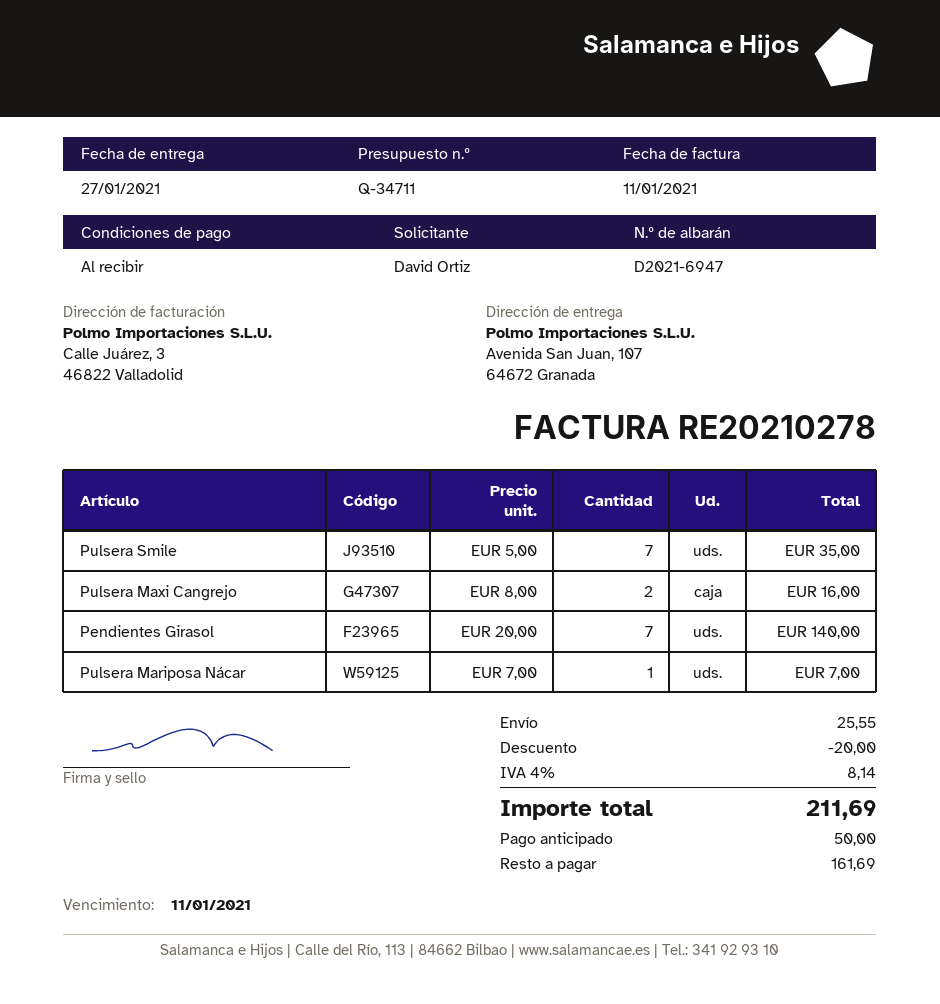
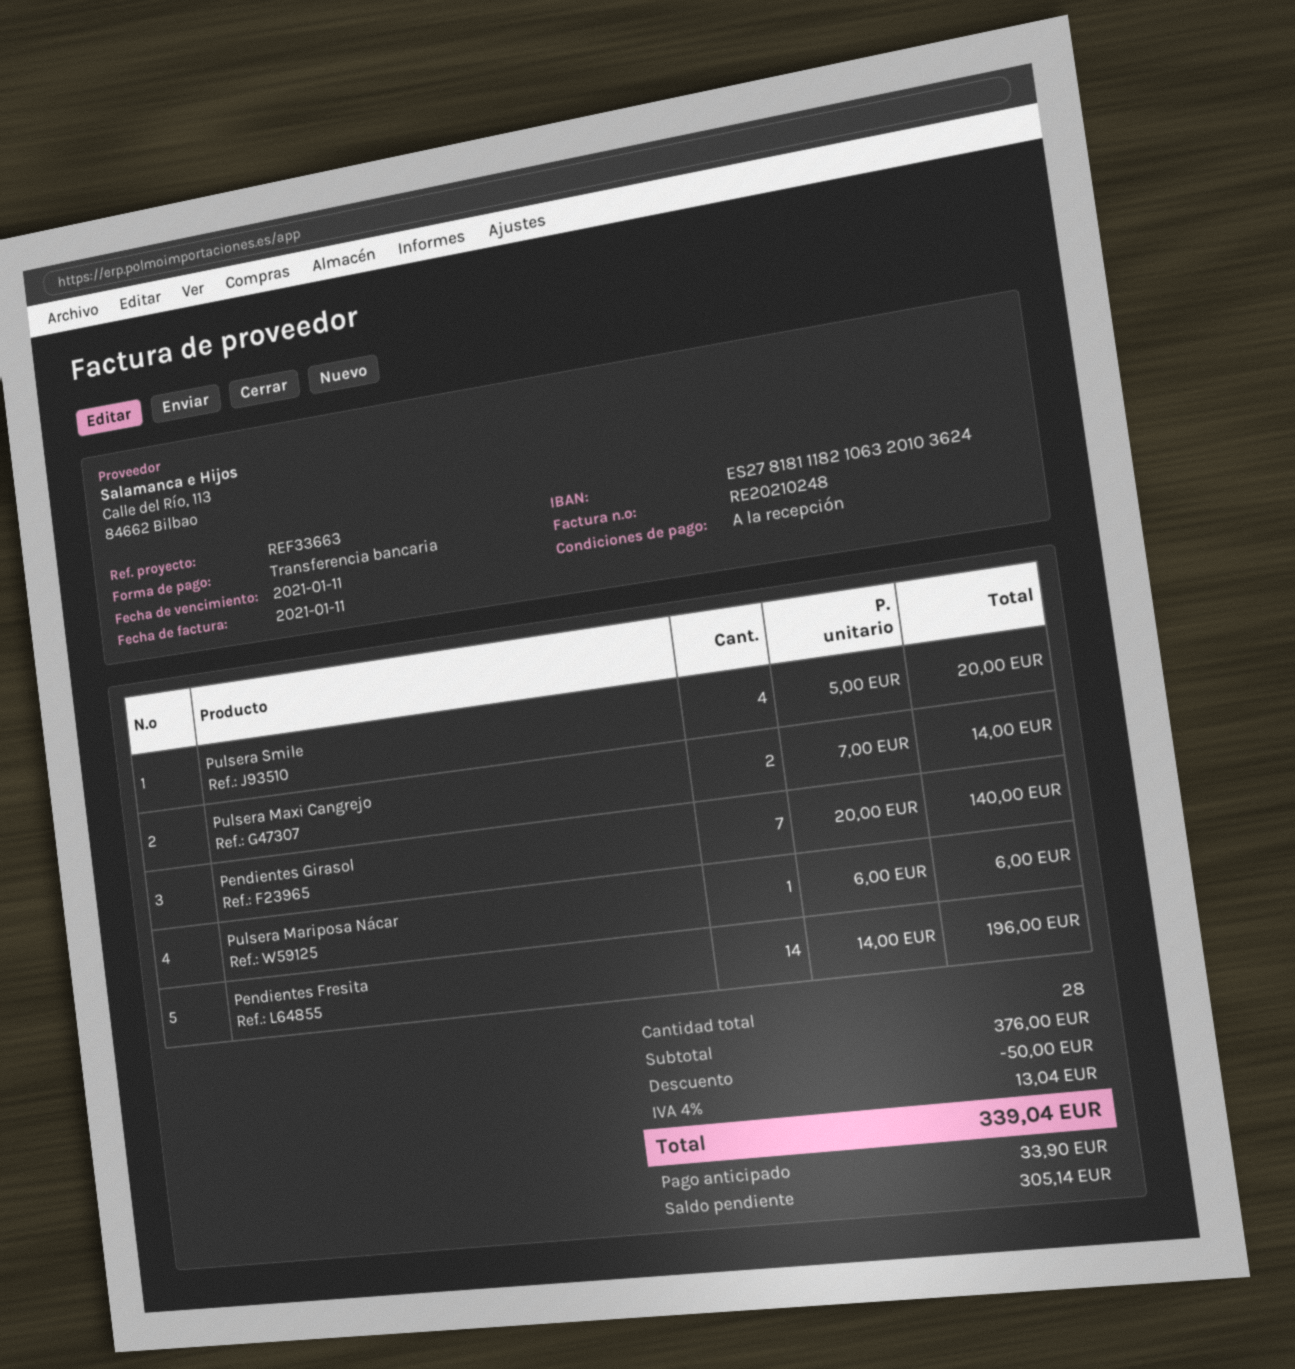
invoice number: RE20210278 -> RE20210248
Pulsera Smile: 7 x 5.00 = 35.00 -> 4 x 5.00 = 20.00
Pulsera Maxi Cangrejo: 2 x 8.00 = 16.00 -> 2 x 7.00 = 14.00
Pulsera Mariposa Nácar: 1 x 7.00 = 7.00 -> 1 x 6.00 = 6.00
Pendientes Fresita: none -> 14 x 14.00 = 196.00
discount: 20.00 -> 50.00
shipping: 25.55 -> none
tax: 4% = 8.14 -> 4% = 13.04
total: 211.69 -> 339.04
deposit: 50.00 -> 33.90
balance: 161.69 -> 305.14

